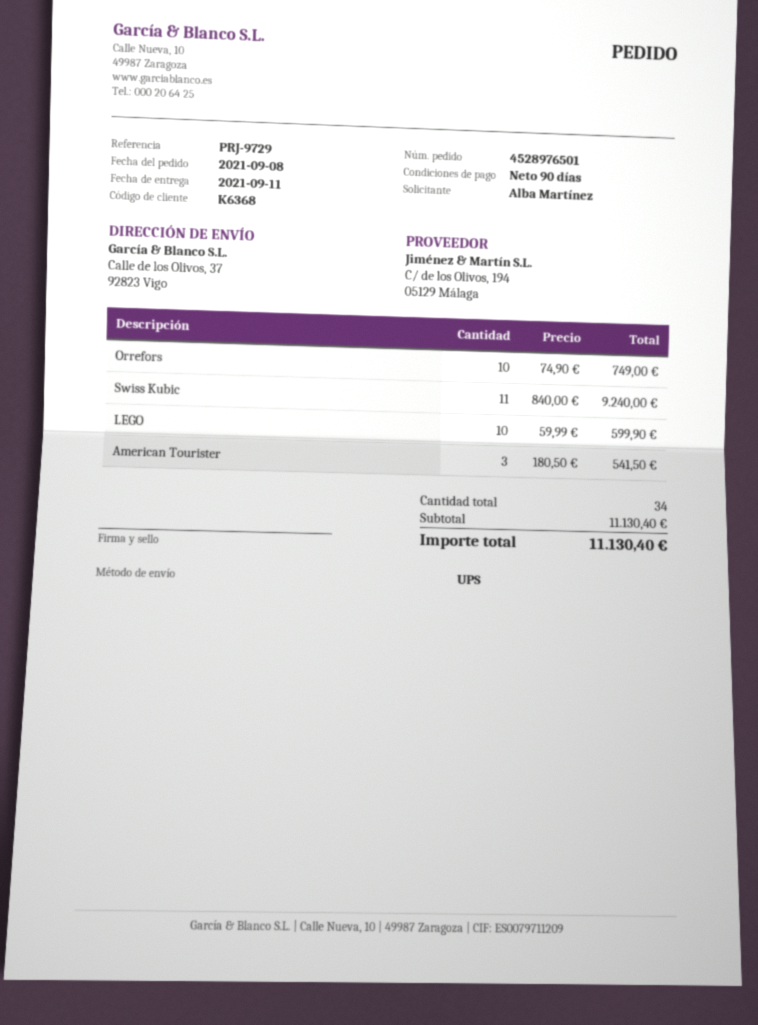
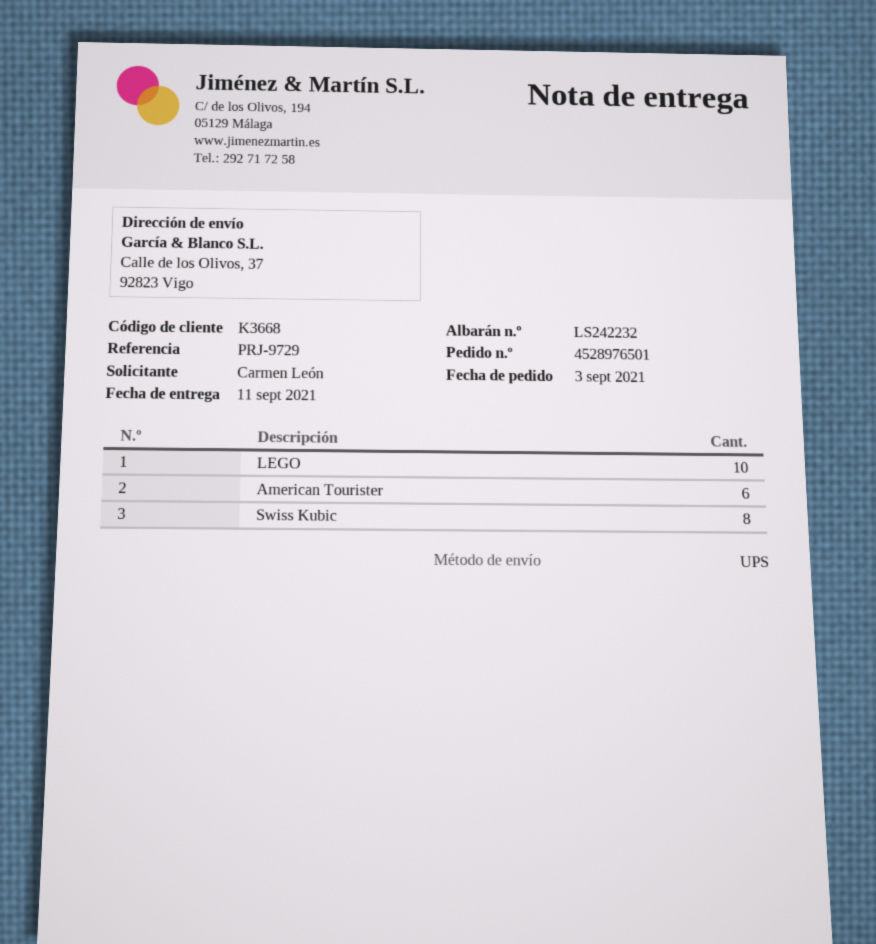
order date: 2021-09-08 -> 2021-09-03
customer number: K6368 -> K3668
ordered by: Alba Martínez -> Carmen León
Orrefors: 10 -> none
Swiss Kubic: 11 -> 8
American Tourister: 3 -> 6

